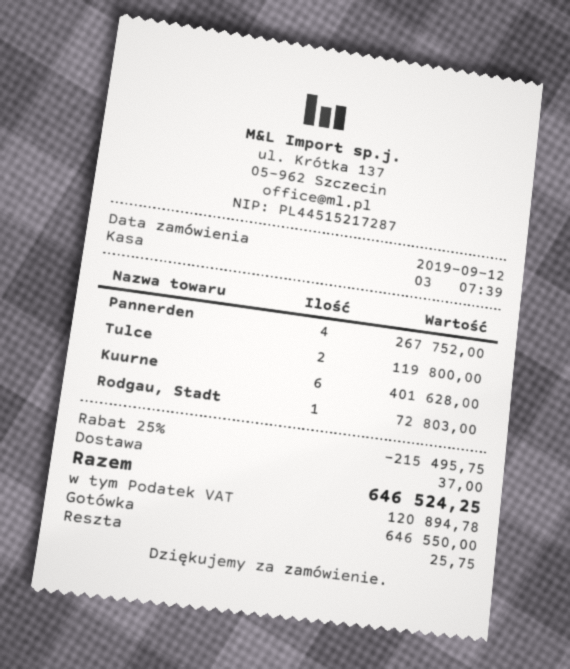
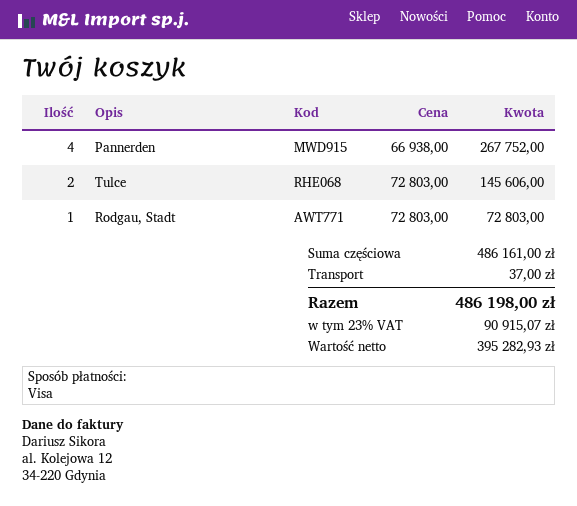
payment method: cash -> Visa
Tulce: 2 for 119800.00 -> 2 for 145606.00
Kuurne: 6 for 401628.00 -> none
discount: 25% = 215495.75 -> none
tax: 120894.78 -> 90915.07
total: 646524.25 -> 486198.00

